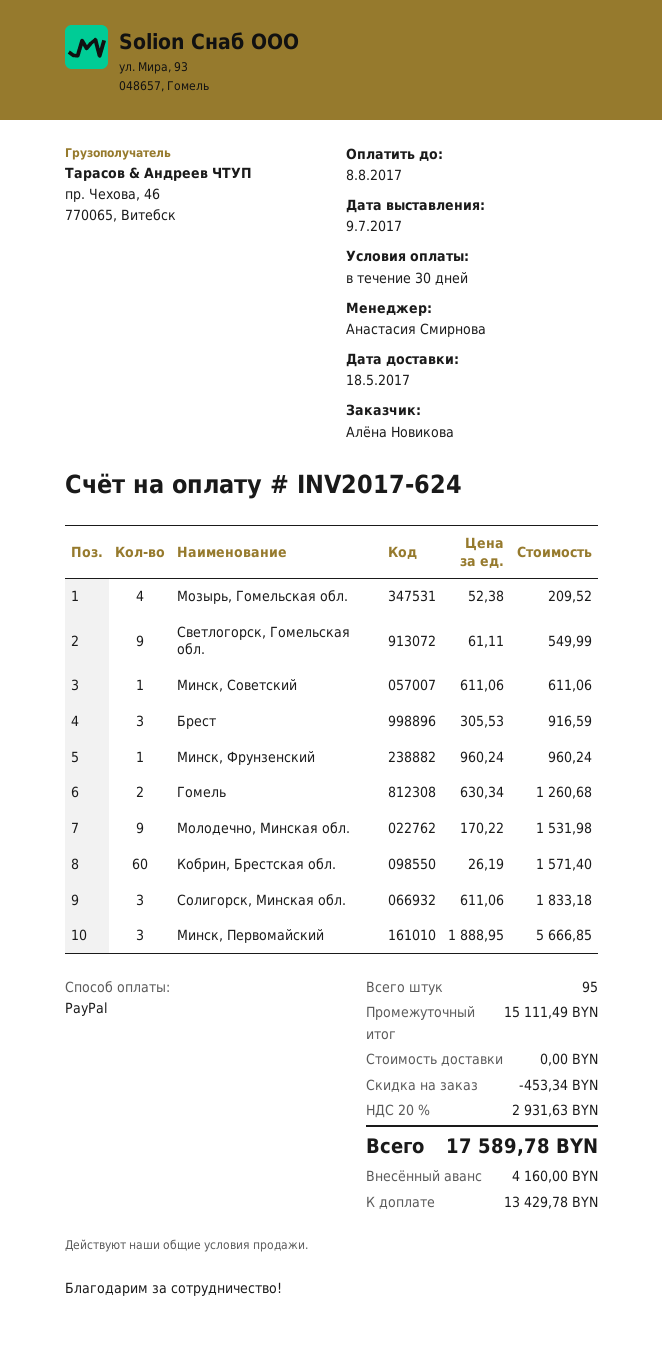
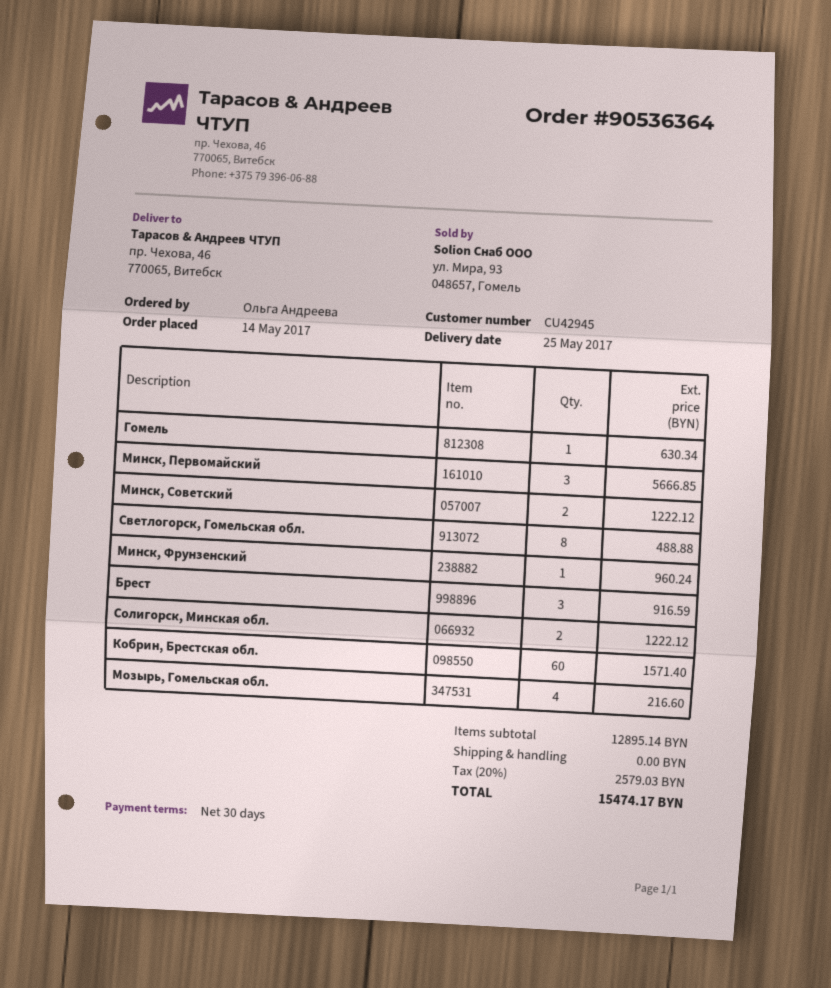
delivery date: 2017-05-18 -> 2017-05-25
ordered by: Алёна Новикова -> Ольга Андреева
Мозырь, Гомельская обл.: 4 for 209.52 -> 4 for 216.60
Светлогорск, Гомельская обл.: 9 for 549.99 -> 8 for 488.88
Минск, Советский: 1 for 611.06 -> 2 for 1222.12
Гомель: 2 for 1260.68 -> 1 for 630.34
Молодечно, Минская обл.: 9 for 1531.98 -> none
Солигорск, Минская обл.: 3 for 1833.18 -> 2 for 1222.12
subtotal: 15111.49 -> 12895.14
discount: 453.34 -> none
tax: 20% = 2931.63 -> 20% = 2579.03
total: 17589.78 -> 15474.17

